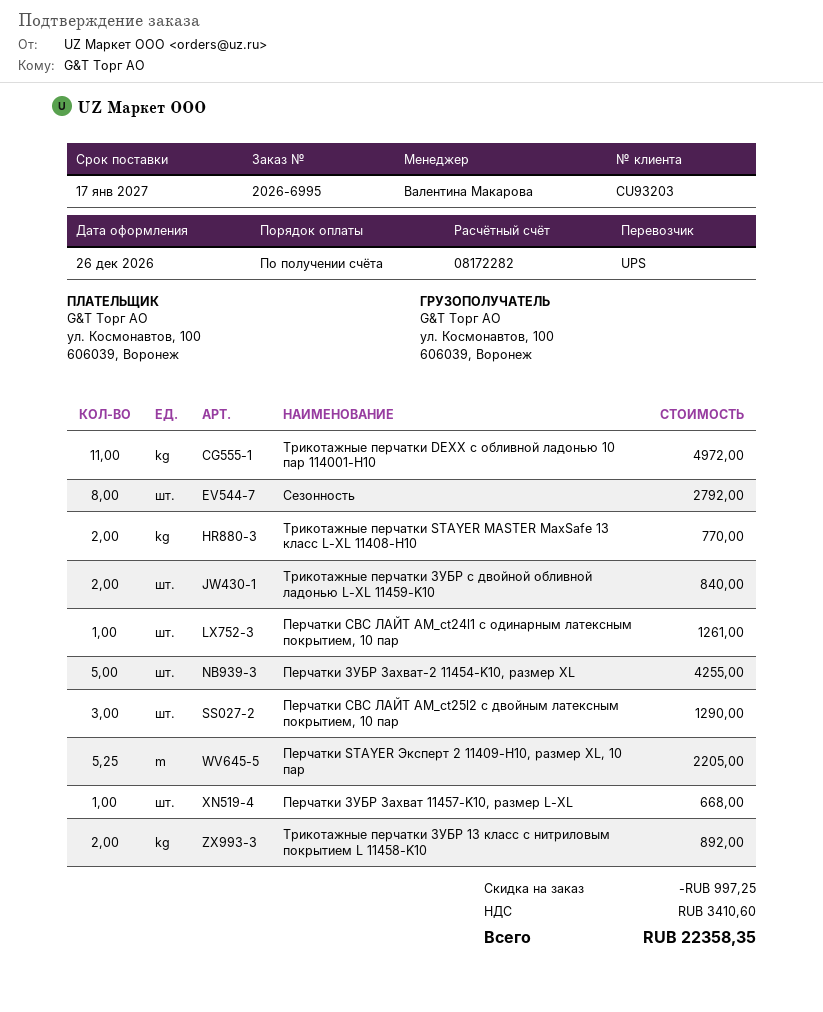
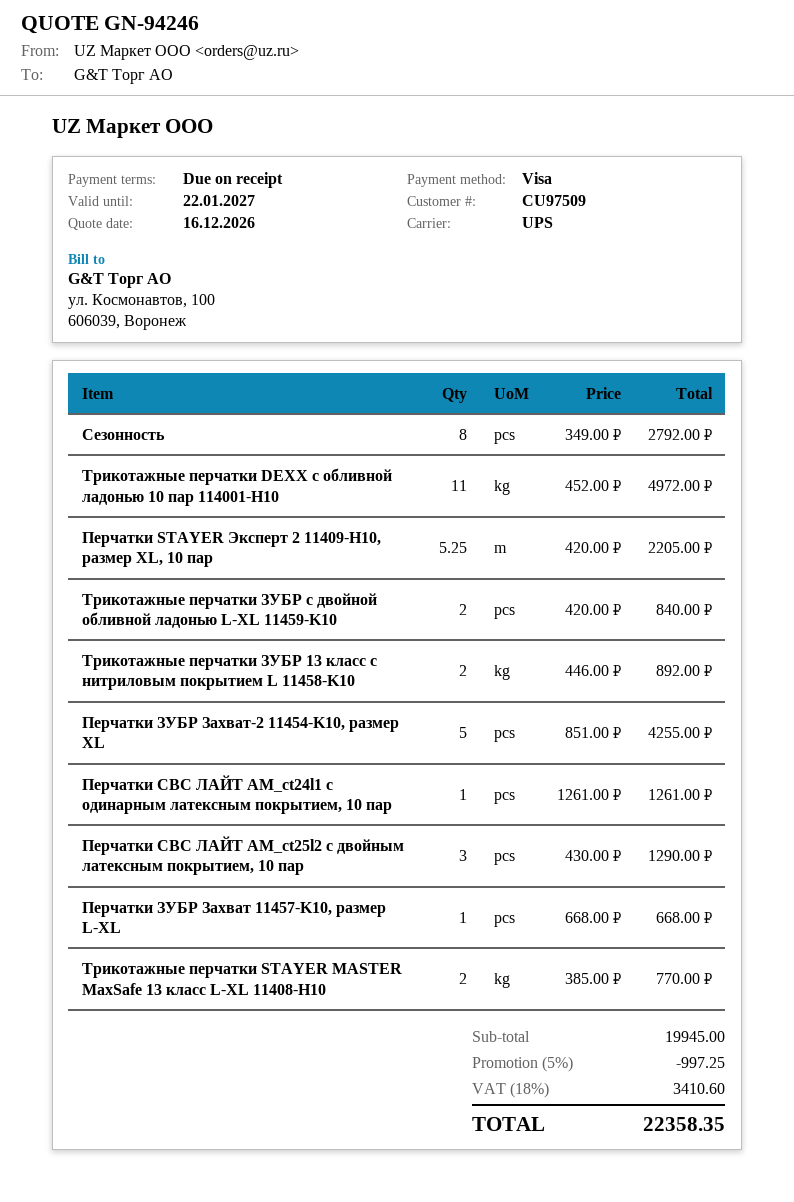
customer number: CU93203 -> CU97509

